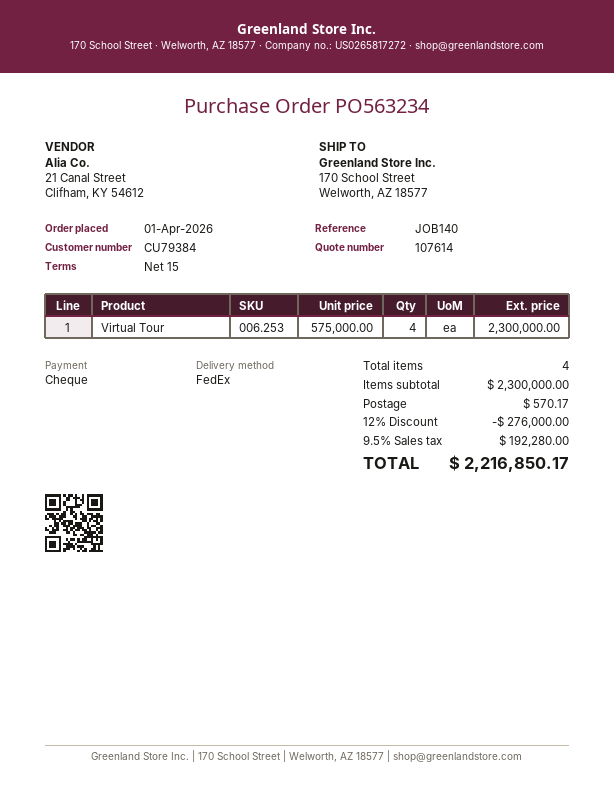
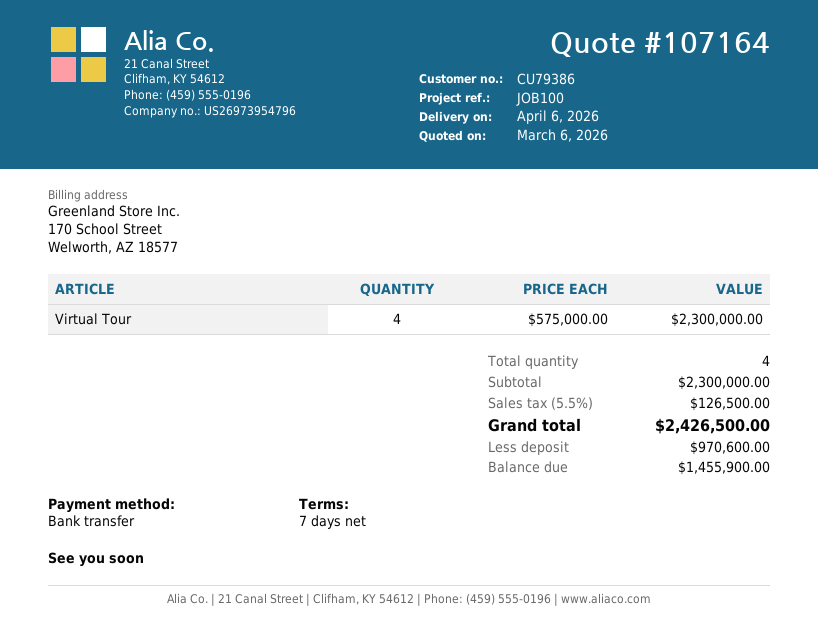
quote number: 107614 -> 107164
payment terms: 15 days -> 7 days
customer number: CU79384 -> CU79386
reference: JOB140 -> JOB100
payment method: cheque -> bank transfer
discount: 12% = 276000.00 -> none
shipping: 570.17 -> none
tax: 9.5% = 192280.00 -> 5.5% = 126500.00
total: 2216850.17 -> 2426500.00

